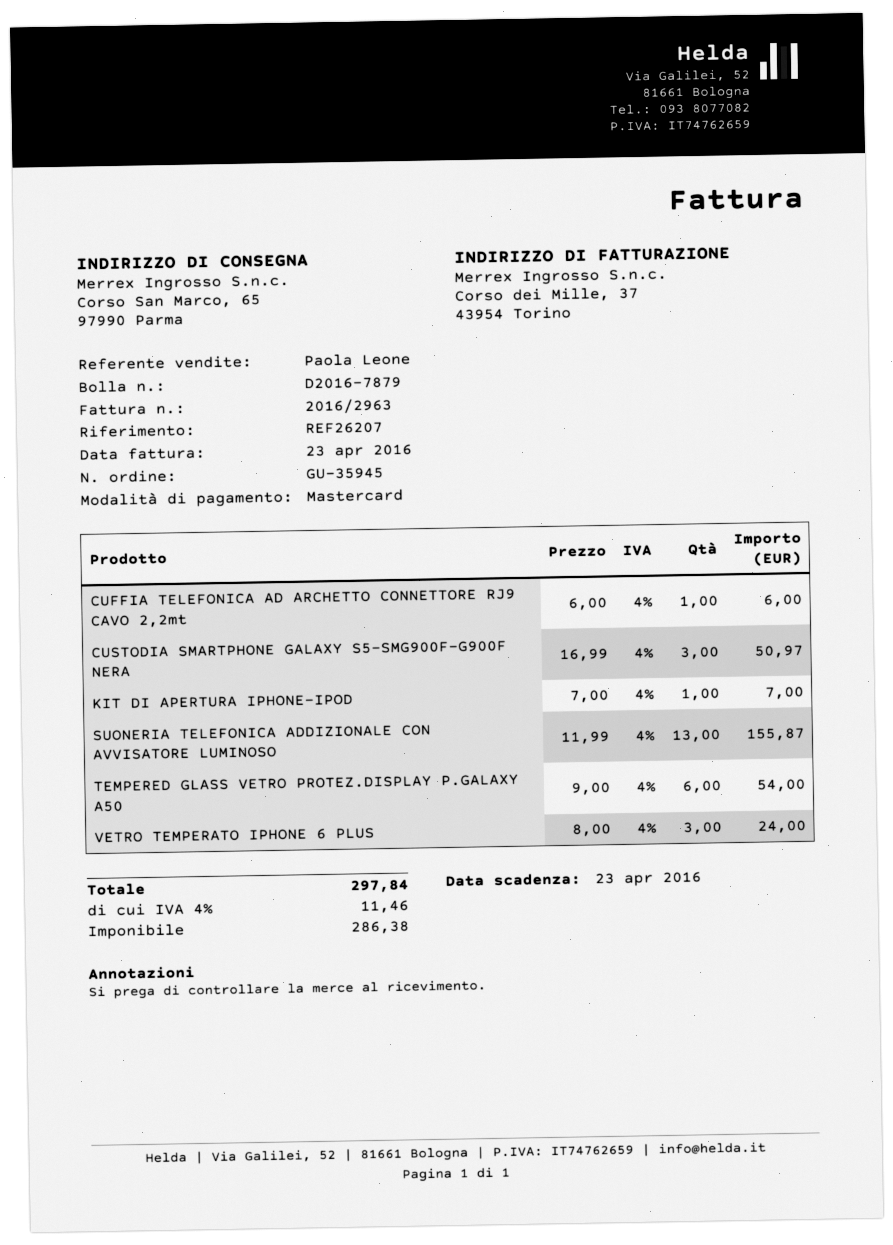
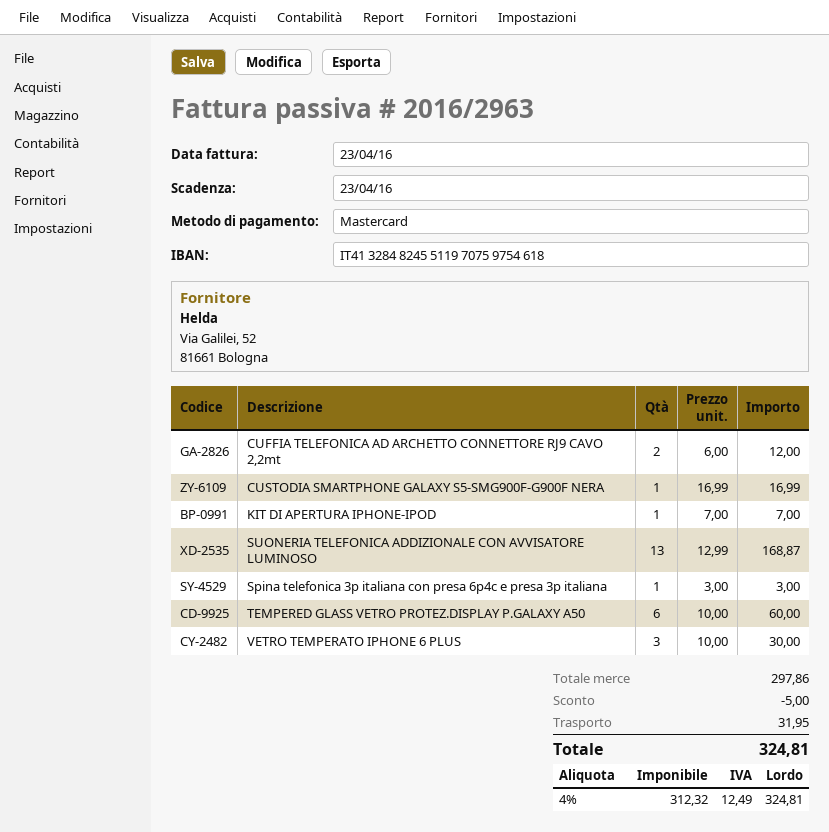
CUFFIA TELEFONICA AD ARCHETTO CONNETTORE RJ9 CAVO 2,2mt: 1 x 6.00 = 6.00 -> 2 x 6.00 = 12.00
CUSTODIA SMARTPHONE GALAXY S5-SMG900F-G900F NERA: 3 x 16.99 = 50.97 -> 1 x 16.99 = 16.99
SUONERIA TELEFONICA ADDIZIONALE CON AVVISATORE LUMINOSO: 13 x 11.99 = 155.87 -> 13 x 12.99 = 168.87
TEMPERED GLASS VETRO PROTEZ.DISPLAY P.GALAXY A50: 6 x 9.00 = 54.00 -> 6 x 10.00 = 60.00
VETRO TEMPERATO IPHONE 6 PLUS: 3 x 8.00 = 24.00 -> 3 x 10.00 = 30.00
Spina telefonica 3p italiana con presa 6p4c e presa 3p italiana: none -> 1 x 3.00 = 3.00
discount: none -> 5.00
shipping: none -> 31.95
net: 286.38 -> 312.32
tax: 4% = 11.46 -> 4% = 12.49
total: 297.84 -> 324.81

